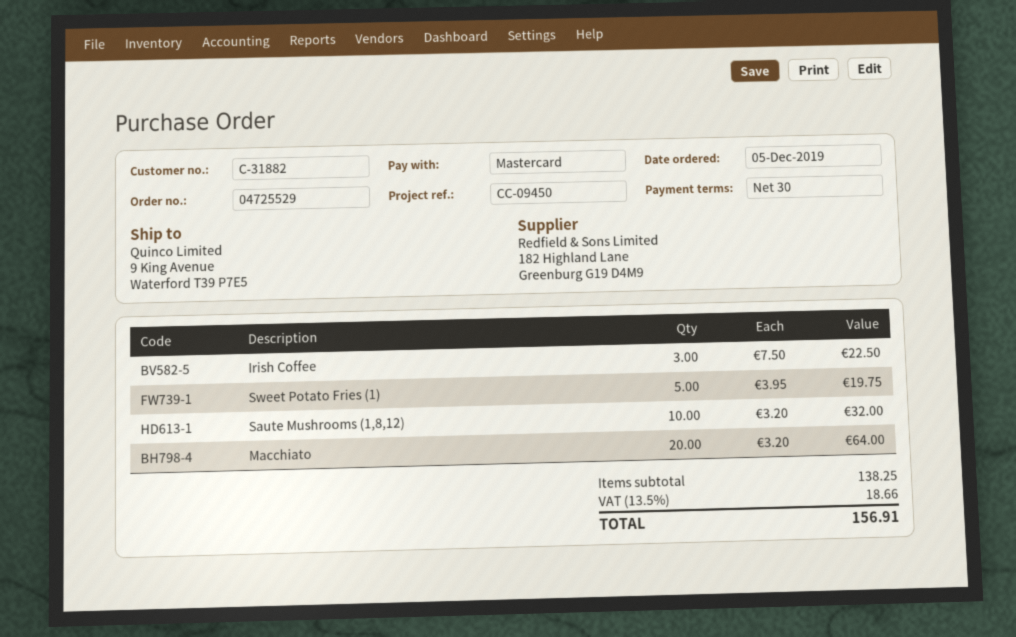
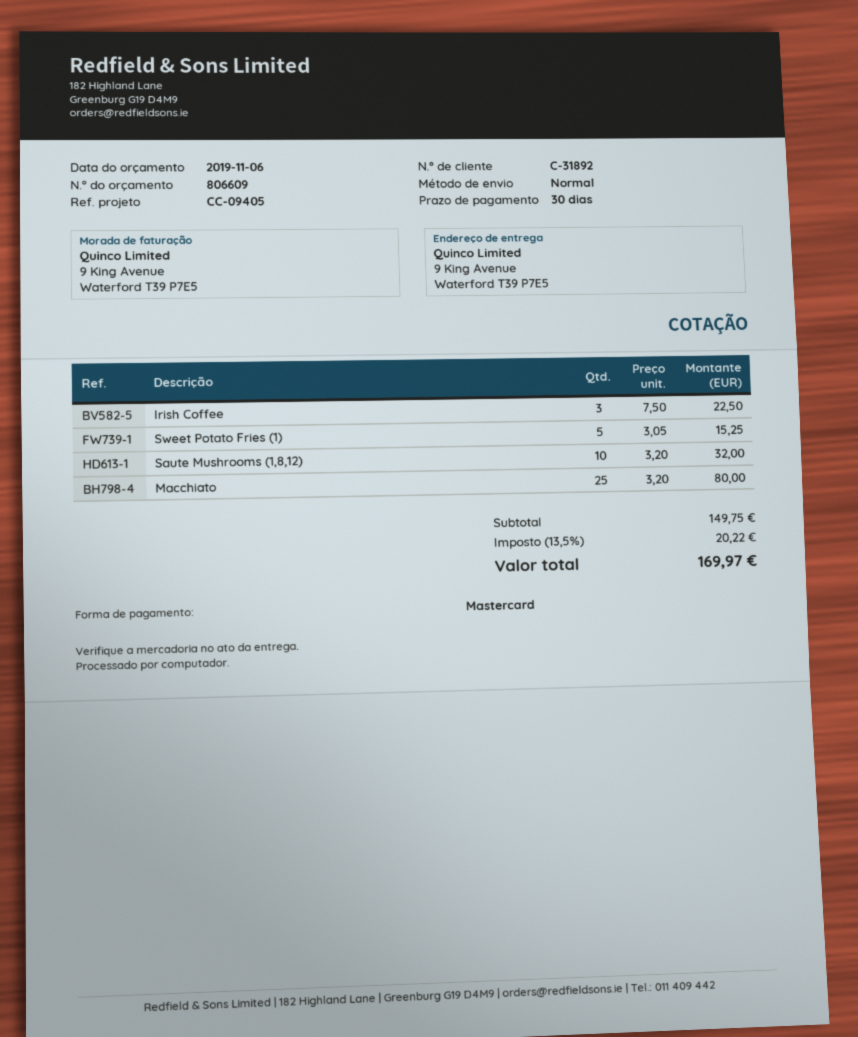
customer number: C-31882 -> C-31892
reference: CC-09450 -> CC-09405
Sweet Potato Fries (1): 5 x 3.95 = 19.75 -> 5 x 3.05 = 15.25
Macchiato: 20 x 3.20 = 64.00 -> 25 x 3.20 = 80.00
subtotal: 138.25 -> 149.75
tax: 13.5% = 18.66 -> 13.5% = 20.22
total: 156.91 -> 169.97

